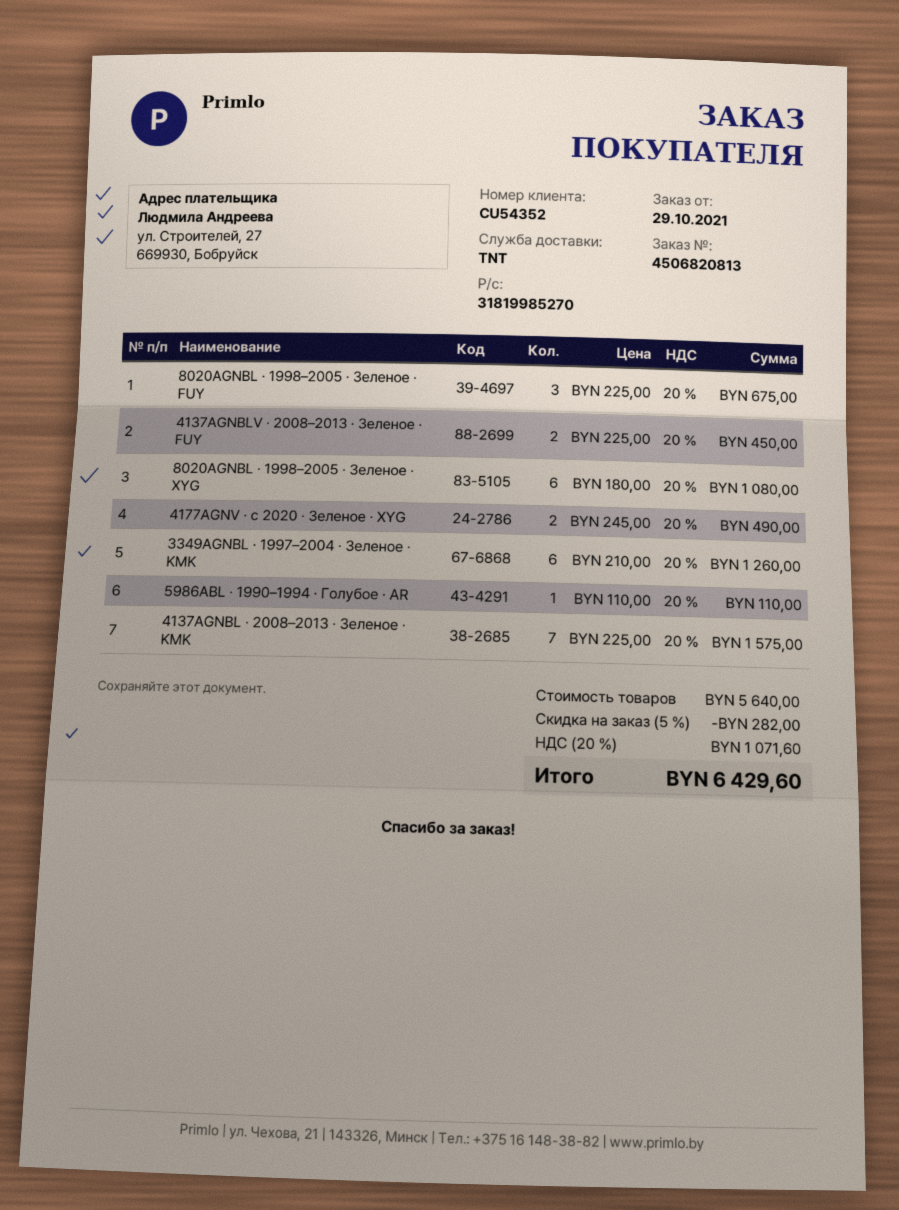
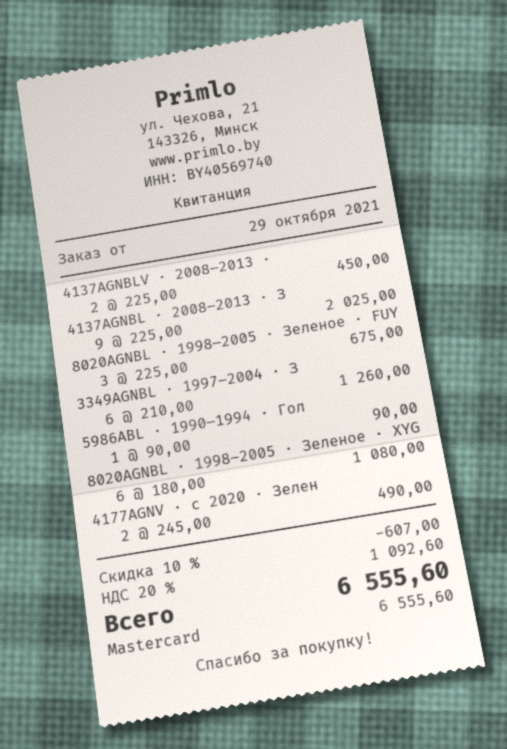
5986ABL · 1990–1994 · Голубое · AR: 1 x 110.00 = 110.00 -> 1 x 90.00 = 90.00
4137AGNBL · 2008–2013 · Зеленое · KMK: 7 x 225.00 = 1575.00 -> 9 x 225.00 = 2025.00
discount: 5% = 282.00 -> 10% = 607.00
tax: 20% = 1071.60 -> 20% = 1092.60
total: 6429.60 -> 6555.60

